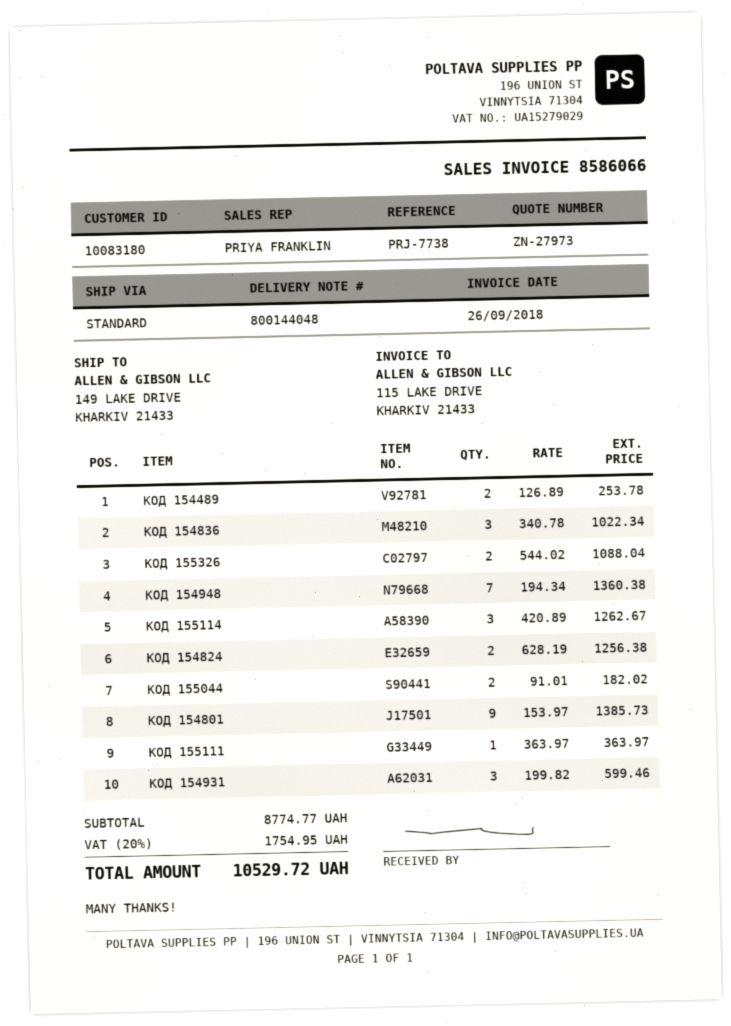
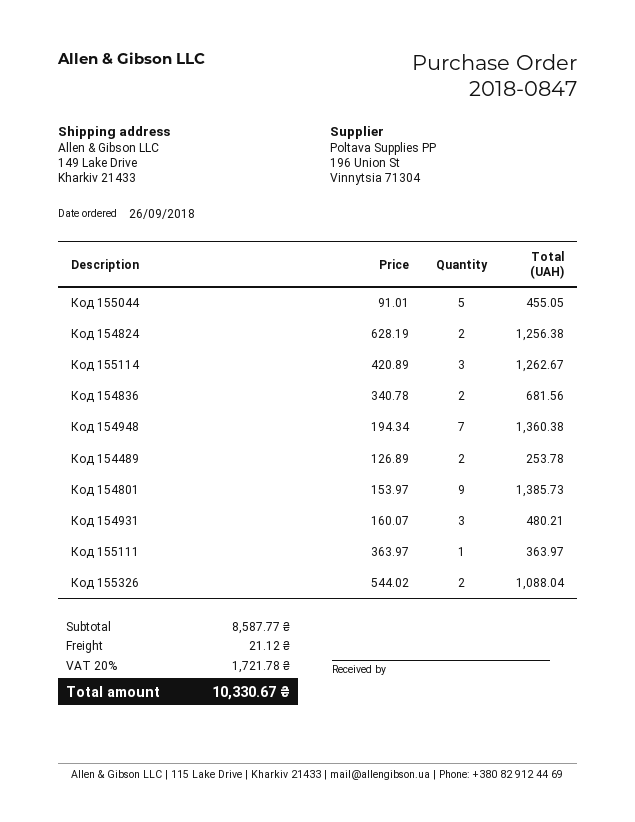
КОД 154836: 3 x 340.78 = 1022.34 -> 2 x 340.78 = 681.56
КОД 155044: 2 x 91.01 = 182.02 -> 5 x 91.01 = 455.05
КОД 154931: 3 x 199.82 = 599.46 -> 3 x 160.07 = 480.21
subtotal: 8774.77 -> 8587.77
shipping: none -> 21.12
tax: 20% = 1754.95 -> 20% = 1721.78
total: 10529.72 -> 10330.67

